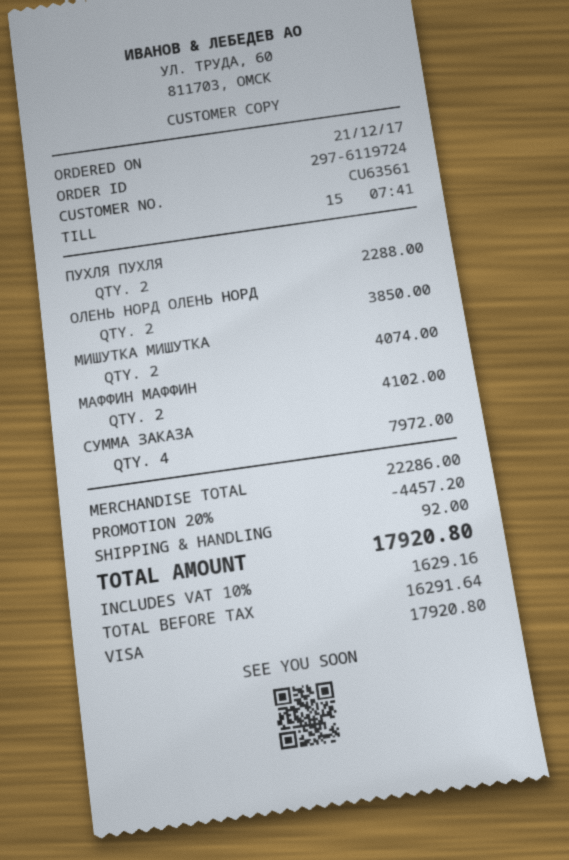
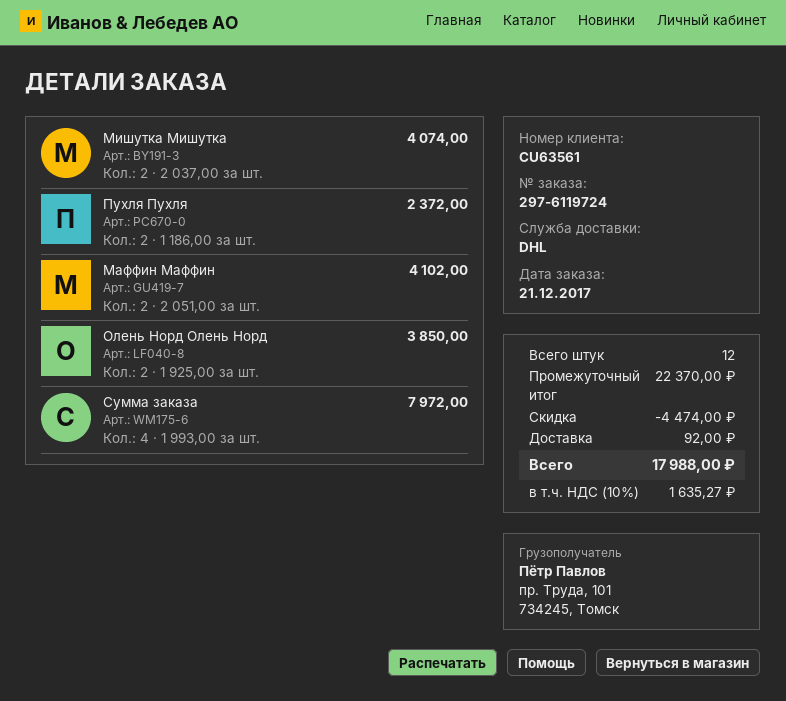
ПУХЛЯ ПУХЛЯ: 2 for 2288.00 -> 2 for 2372.00
subtotal: 22286.00 -> 22370.00
discount: 4457.20 -> 4474.00
tax: 10% = 1629.16 -> 10% = 1635.27
total: 17920.80 -> 17988.00

